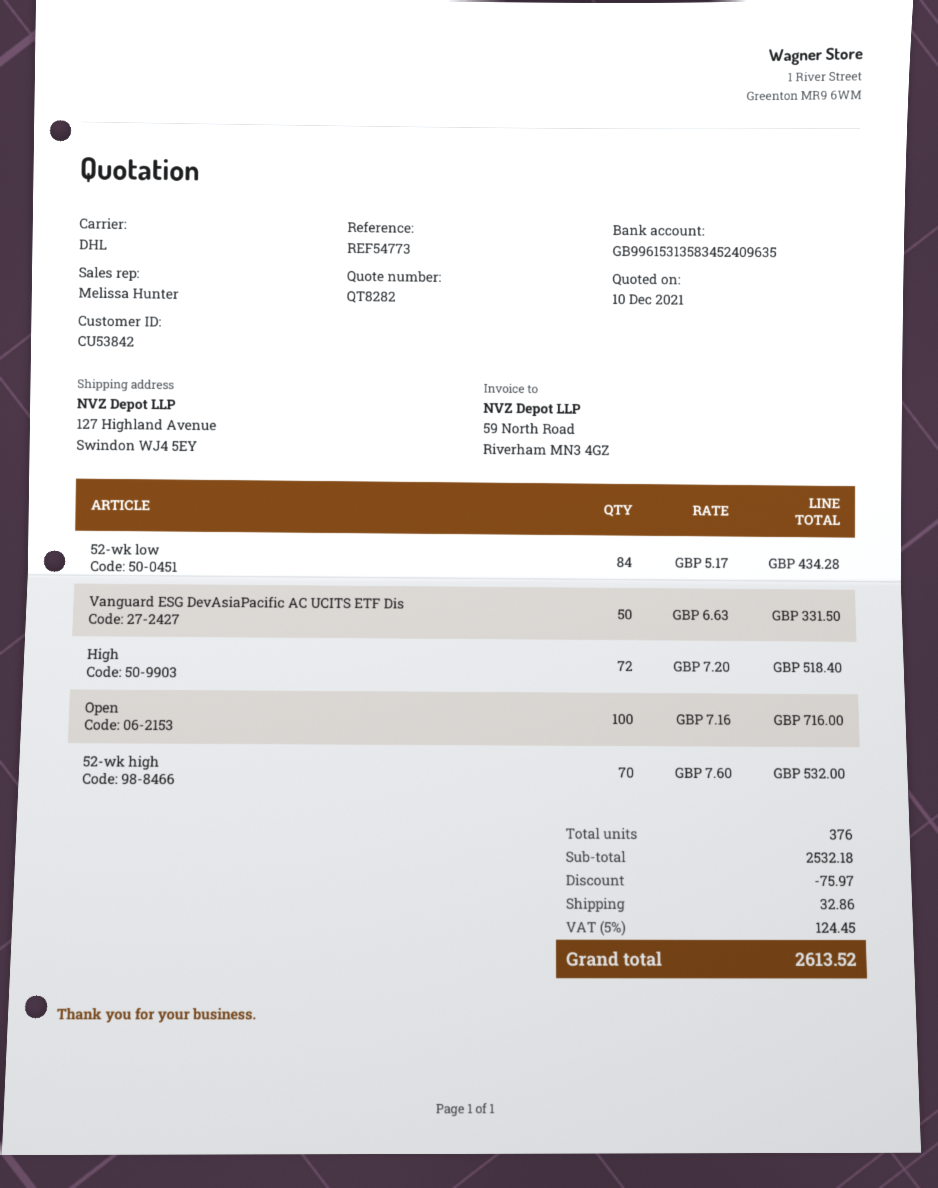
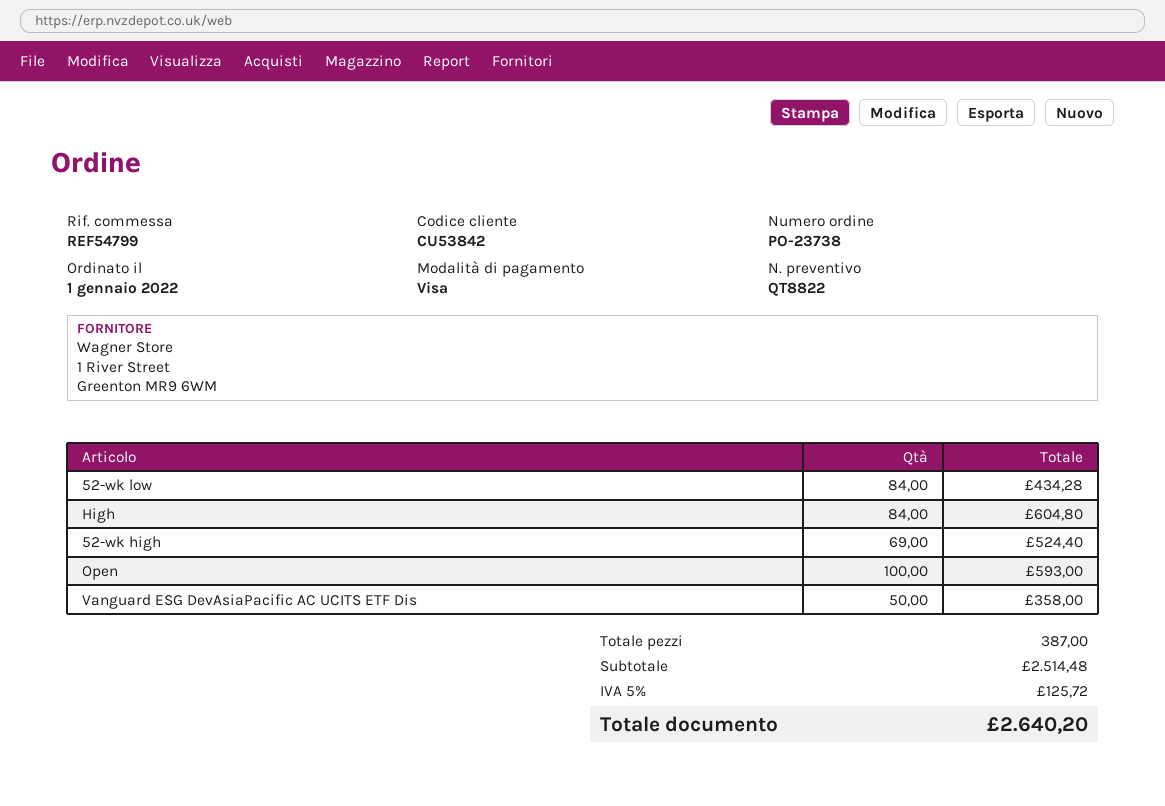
quote number: QT8282 -> QT8822
reference: REF54773 -> REF54799
Vanguard ESG DevAsiaPacific AC UCITS ETF Dis: 50 for 331.50 -> 50 for 358.00
High: 72 for 518.40 -> 84 for 604.80
Open: 100 for 716.00 -> 100 for 593.00
52-wk high: 70 for 532.00 -> 69 for 524.40
total quantity: 376 -> 387
subtotal: 2532.18 -> 2514.48
discount: 75.97 -> none
shipping: 32.86 -> none
tax: 5% = 124.45 -> 5% = 125.72
total: 2613.52 -> 2640.20

